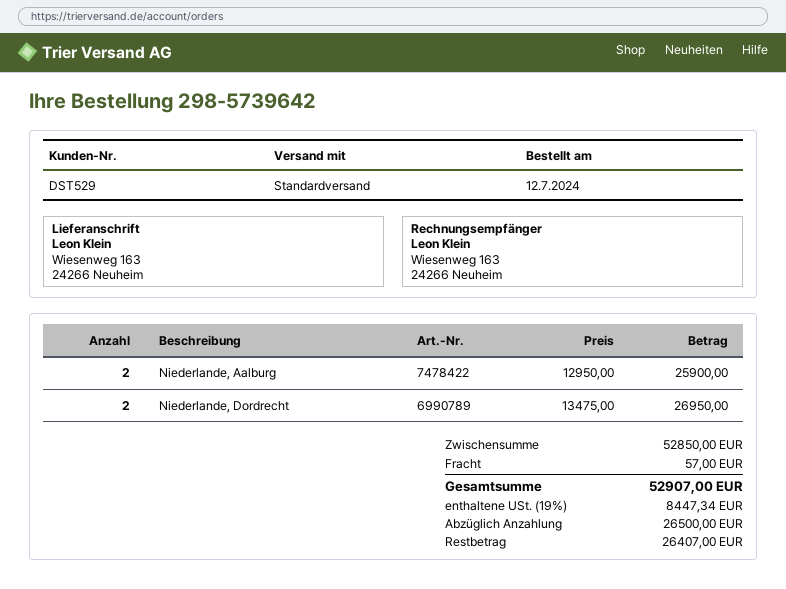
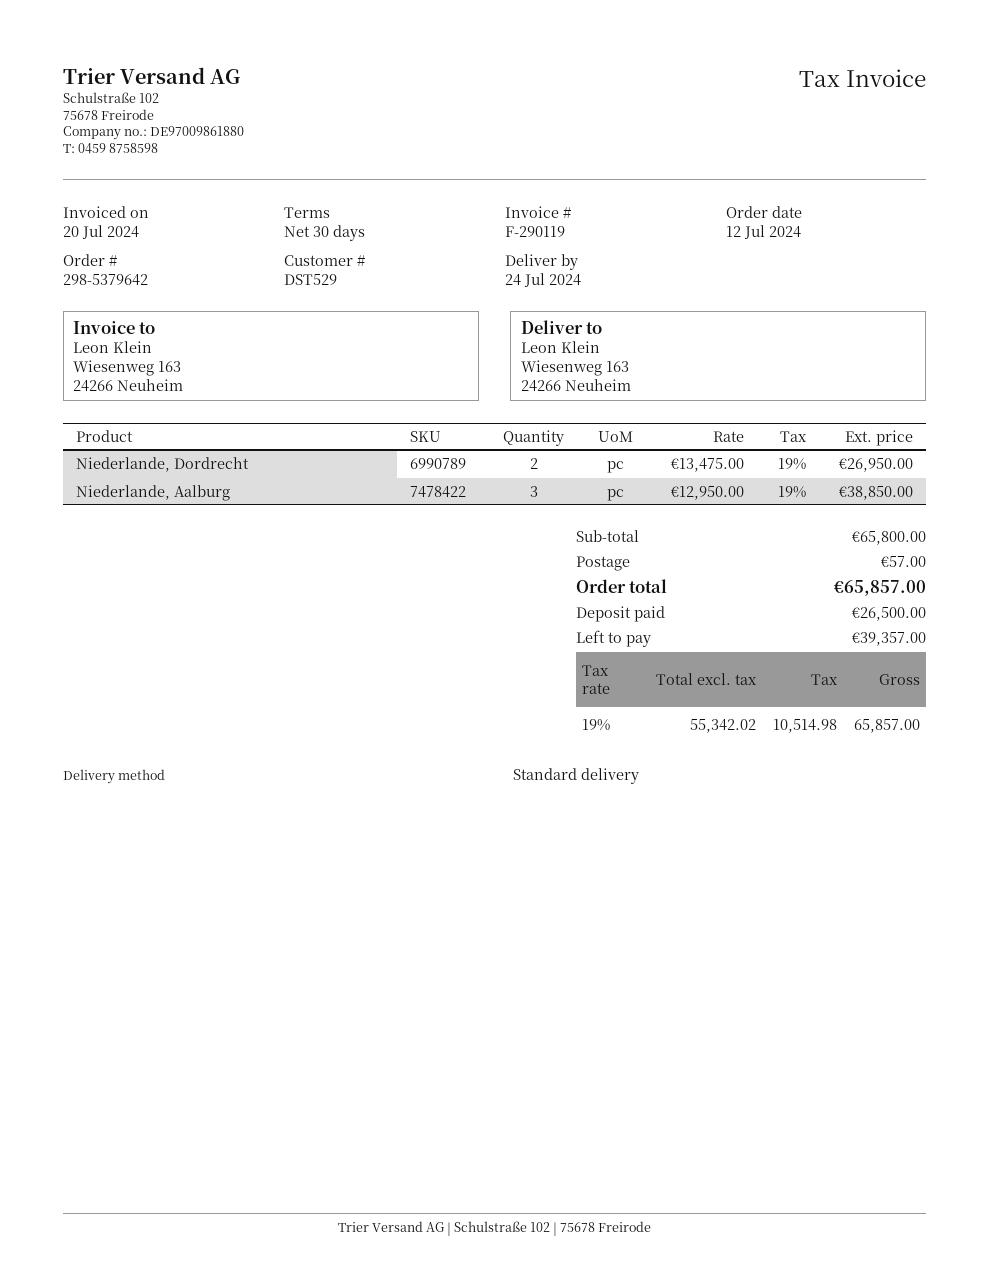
order number: 298-5739642 -> 298-5379642
Niederlande, Aalburg: 2 x 12950.00 = 25900.00 -> 3 x 12950.00 = 38850.00
subtotal: 52850.00 -> 65800.00
tax: 19% = 8447.34 -> 19% = 10514.98
total: 52907.00 -> 65857.00
balance: 26407.00 -> 39357.00

